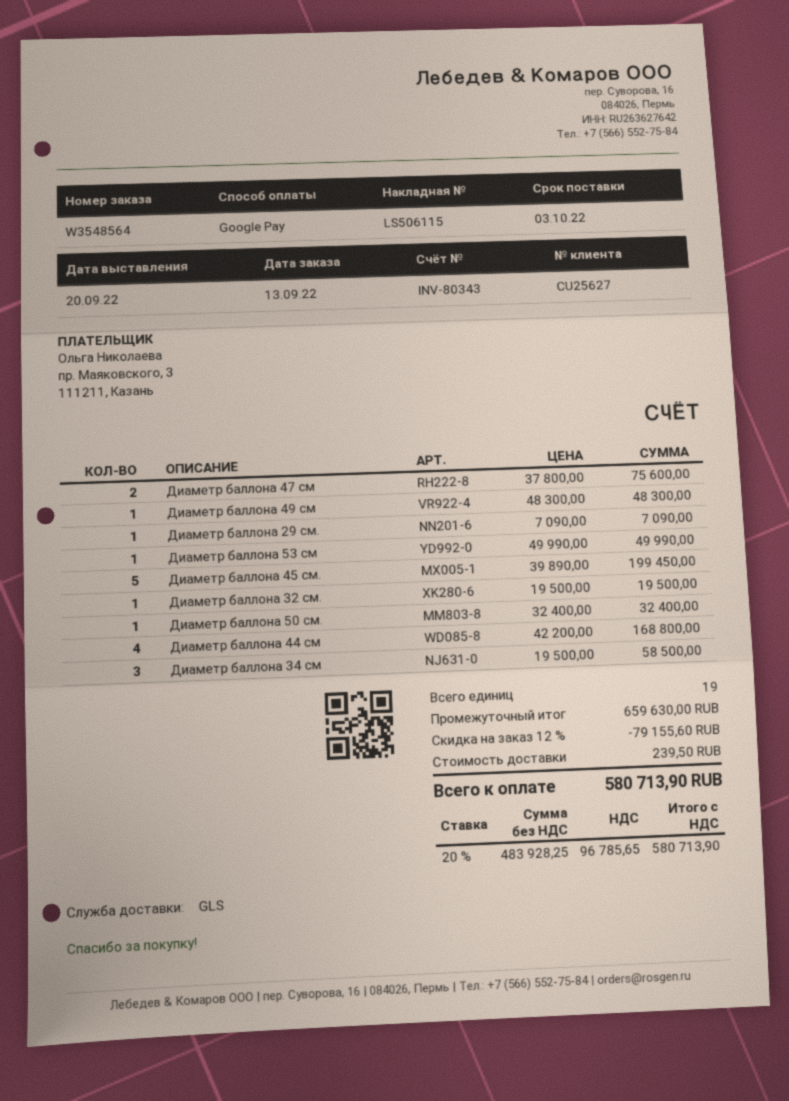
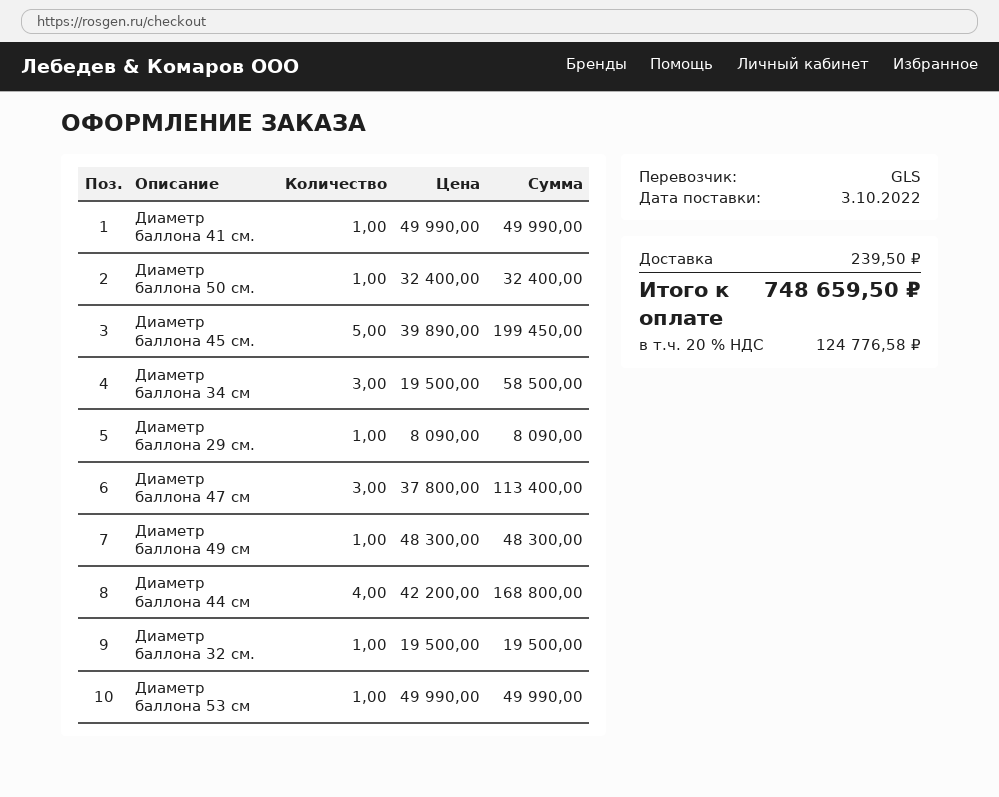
Диаметр баллона 47 см: 2 x 37800.00 = 75600.00 -> 3 x 37800.00 = 113400.00
Диаметр баллона 29 см.: 1 x 7090.00 = 7090.00 -> 1 x 8090.00 = 8090.00
Диаметр баллона 41 см.: none -> 1 x 49990.00 = 49990.00
discount: 12% = 79155.60 -> none
tax: 20% = 96785.65 -> 20% = 124776.58
total: 580713.90 -> 748659.50

